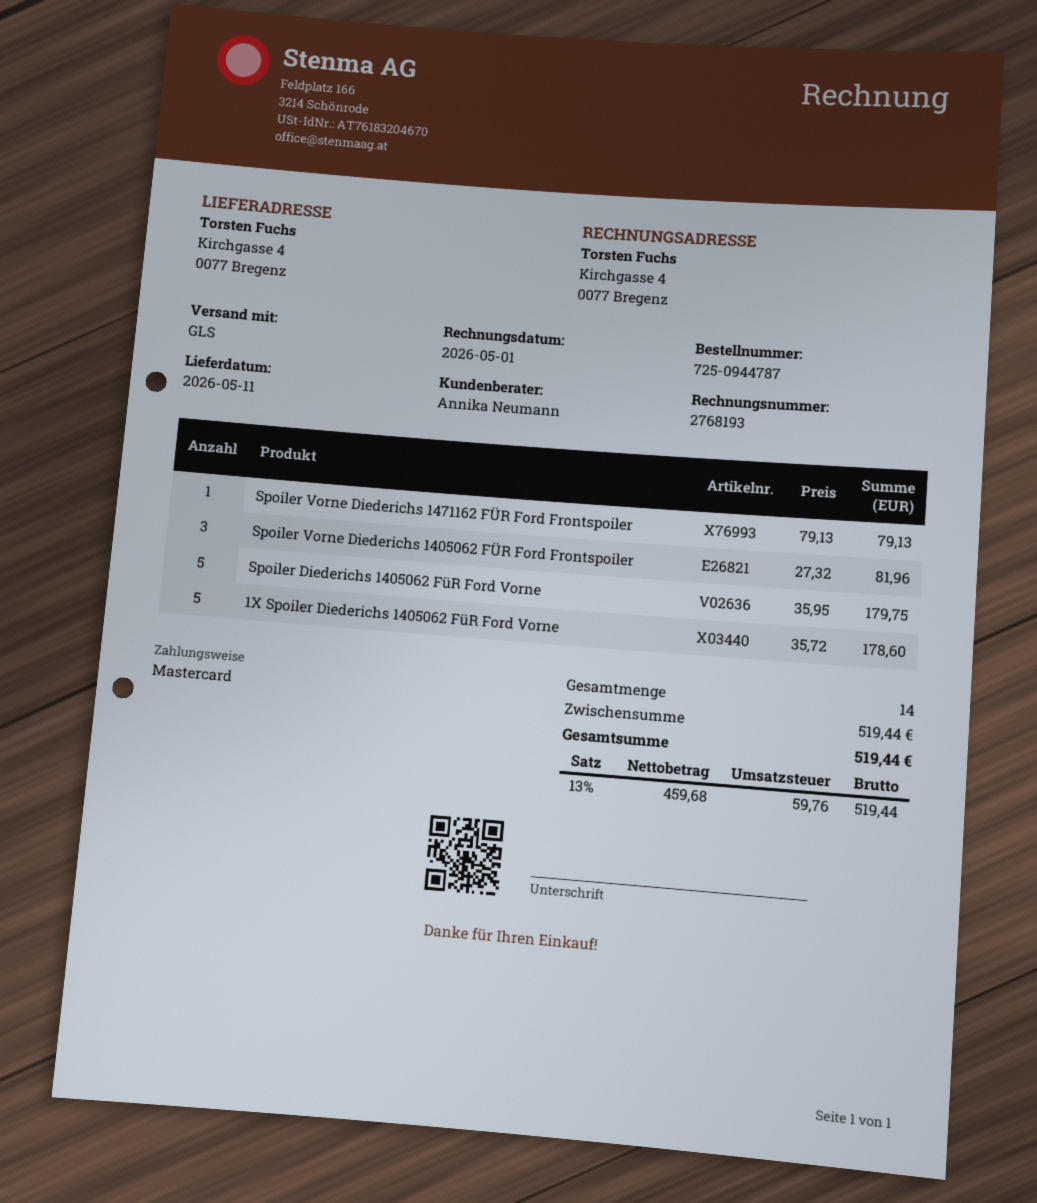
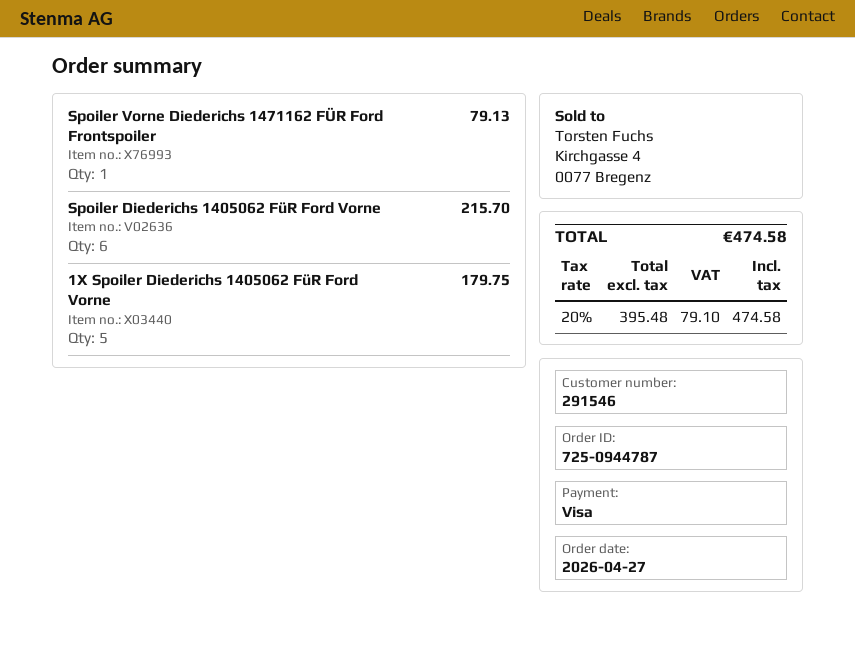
payment method: Mastercard -> Visa
Spoiler Vorne Diederichs 1405062 FÜR Ford Frontspoiler: 3 for 81.96 -> none
Spoiler Diederichs 1405062 FüR Ford Vorne: 5 for 179.75 -> 6 for 215.70
1X Spoiler Diederichs 1405062 FüR Ford Vorne: 5 for 178.60 -> 5 for 179.75
net: 459.68 -> 395.48
tax: 13% = 59.76 -> 20% = 79.10
total: 519.44 -> 474.58

